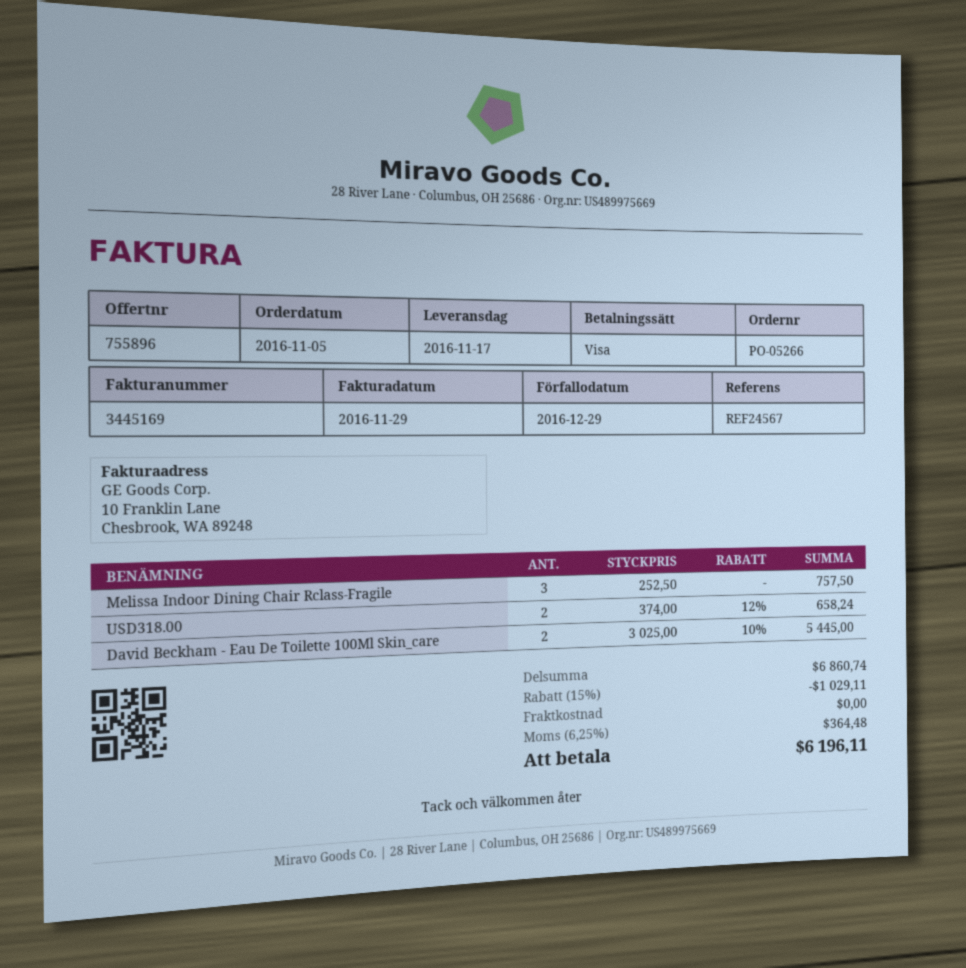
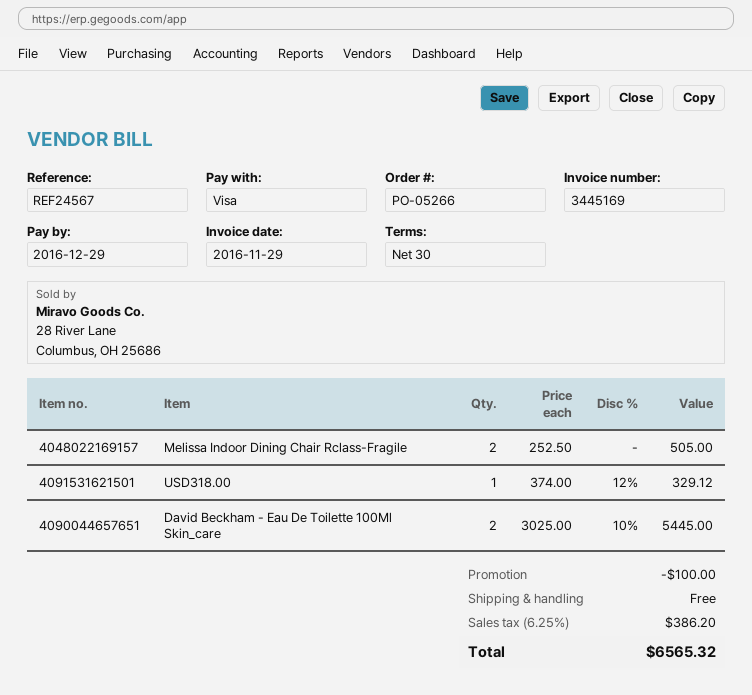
Melissa Indoor Dining Chair Rclass-Fragile: 3 x 252.50 = 757.50 -> 2 x 252.50 = 505.00
USD318.00: 2 x 374.00 - 12% = 658.24 -> 1 x 374.00 - 12% = 329.12
discount: 1029.11 -> 100.00
tax: 6.25% = 364.48 -> 6.25% = 386.20
total: 6196.11 -> 6565.32

